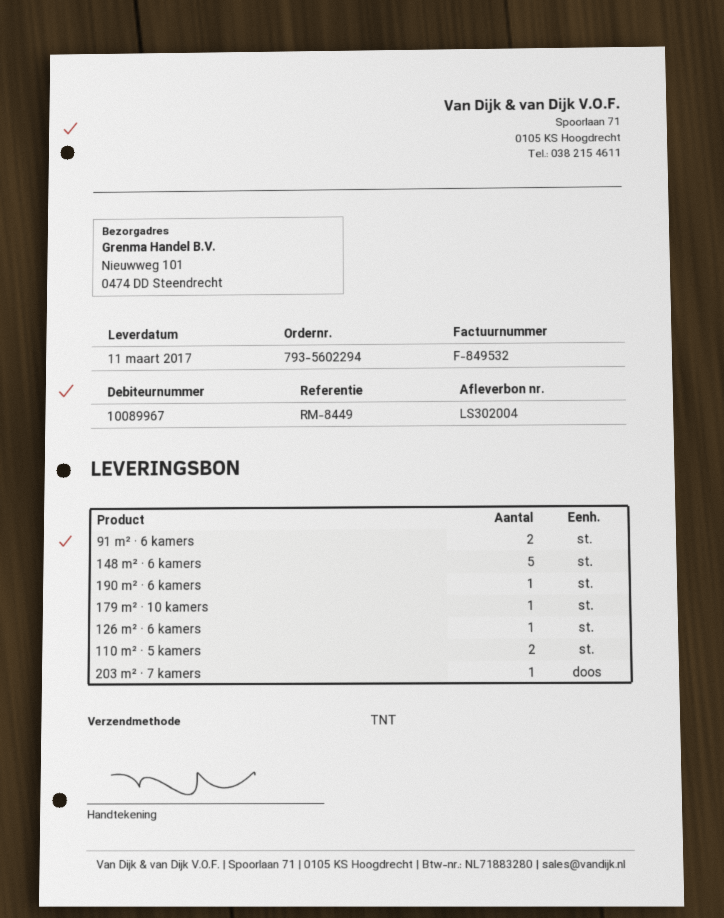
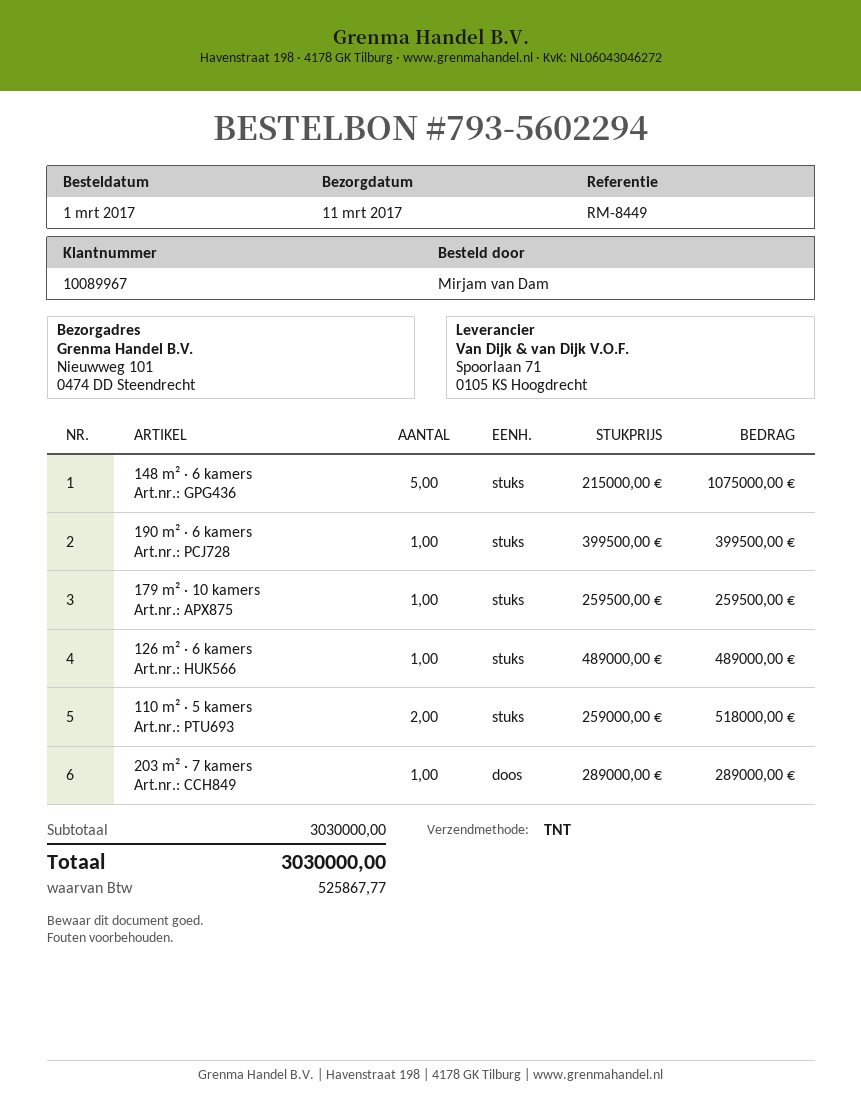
91 m² · 6 kamers: 2 -> none

